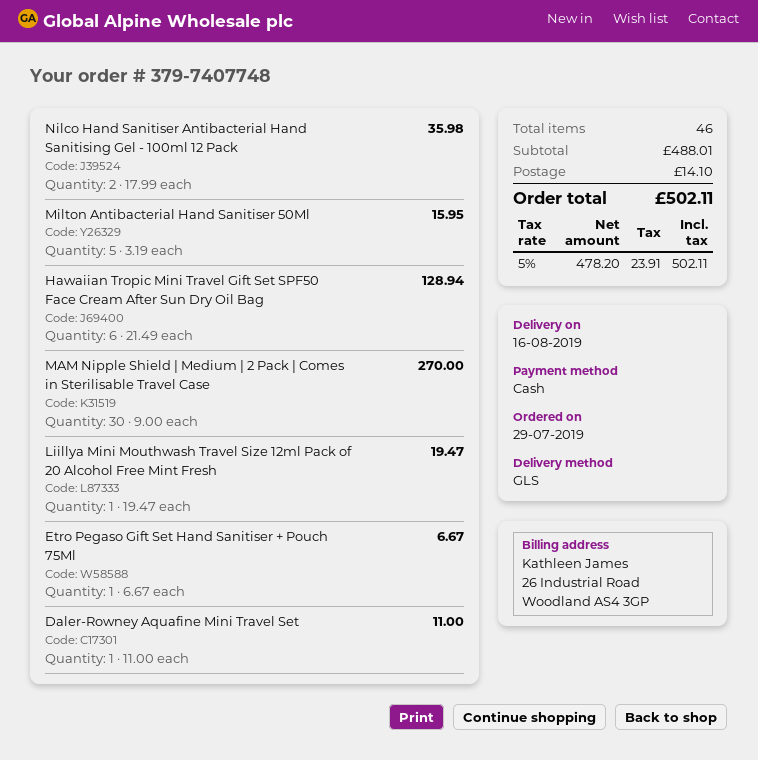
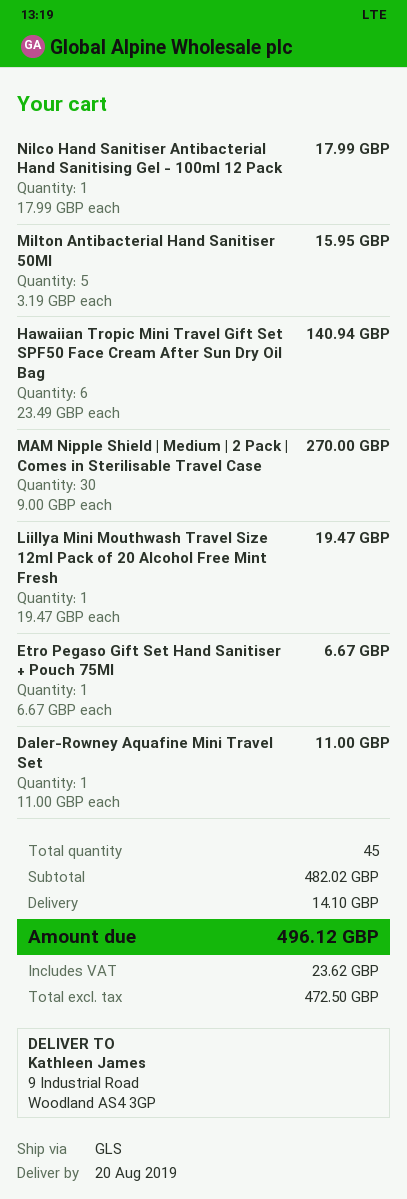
delivery date: 2019-08-16 -> 2019-08-20
Nilco Hand Sanitiser Antibacterial Hand Sanitising Gel - 100ml 12 Pack: 2 x 17.99 = 35.98 -> 1 x 17.99 = 17.99
Hawaiian Tropic Mini Travel Gift Set SPF50 Face Cream After Sun Dry Oil Bag: 6 x 21.49 = 128.94 -> 6 x 23.49 = 140.94
total quantity: 46 -> 45
subtotal: 488.01 -> 482.02
net: 478.20 -> 472.50
tax: 23.91 -> 23.62
total: 502.11 -> 496.12

